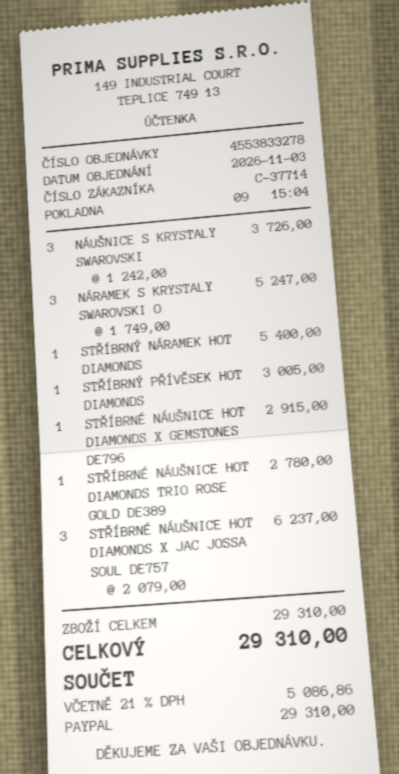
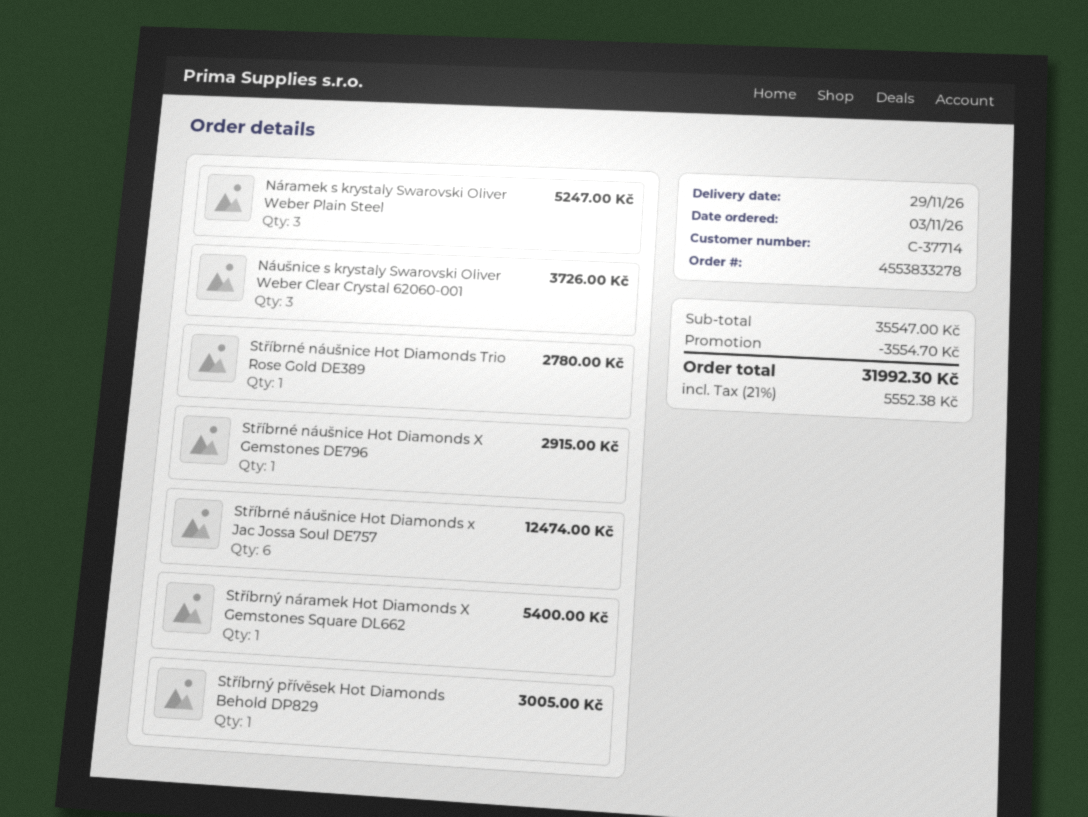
STŘÍBRNÉ NÁUŠNICE HOT DIAMONDS X JAC JOSSA SOUL DE757: 3 for 6237.00 -> 6 for 12474.00
subtotal: 29310.00 -> 35547.00
discount: none -> 3554.70
tax: 21% = 5086.86 -> 21% = 5552.38
total: 29310.00 -> 31992.30

